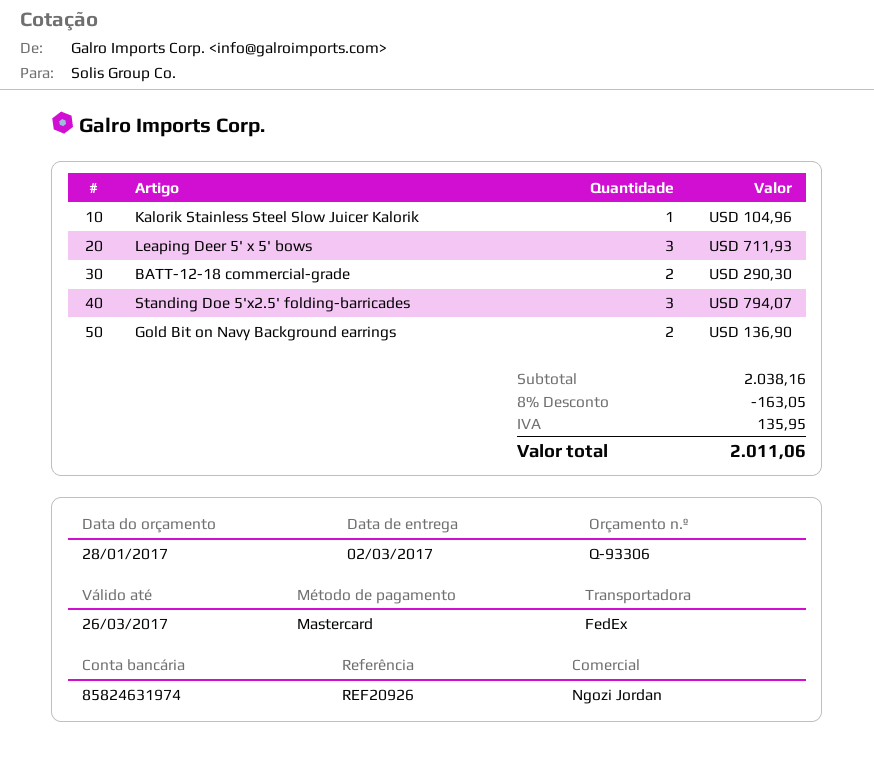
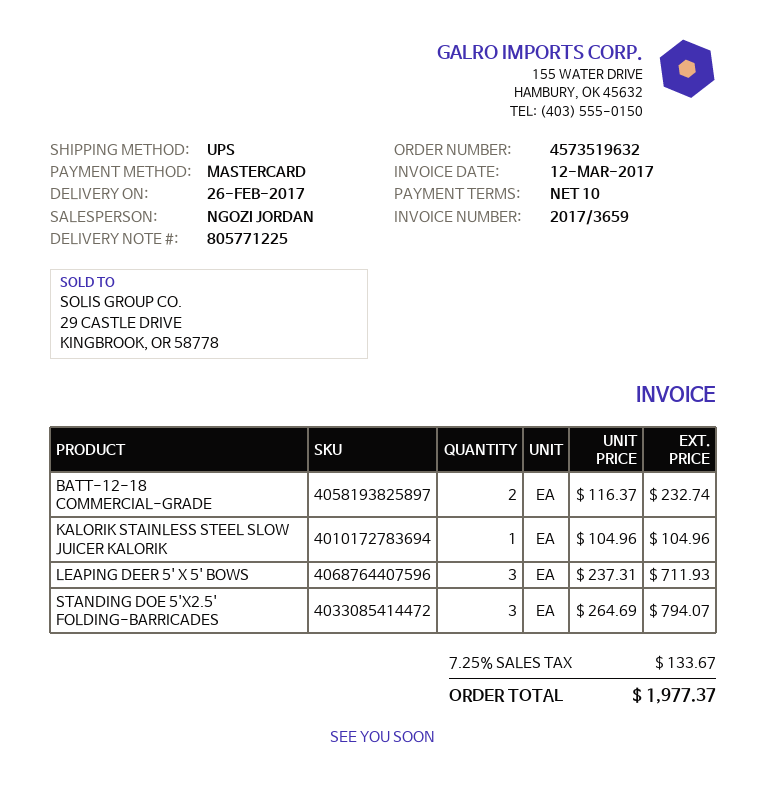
delivery date: 2017-03-02 -> 2017-02-26
shipping method: FedEx -> UPS
BATT-12-18 commercial-grade: 2 for 290.30 -> 2 for 232.74
Gold Bit on Navy Background earrings: 2 for 136.90 -> none
discount: 8% = 163.05 -> none
tax: 135.95 -> 133.67
total: 2011.06 -> 1977.37

